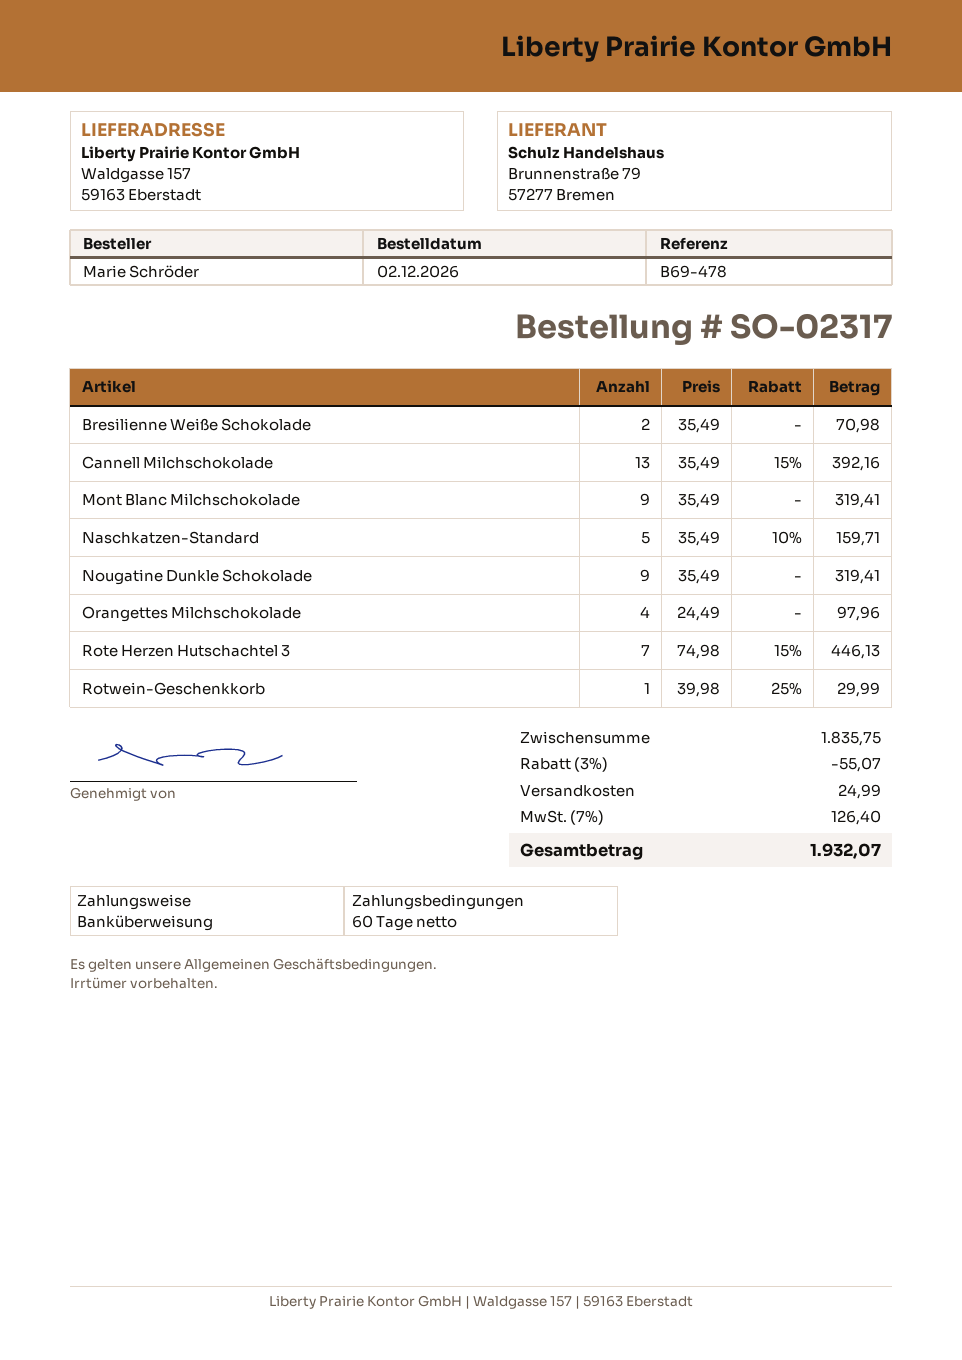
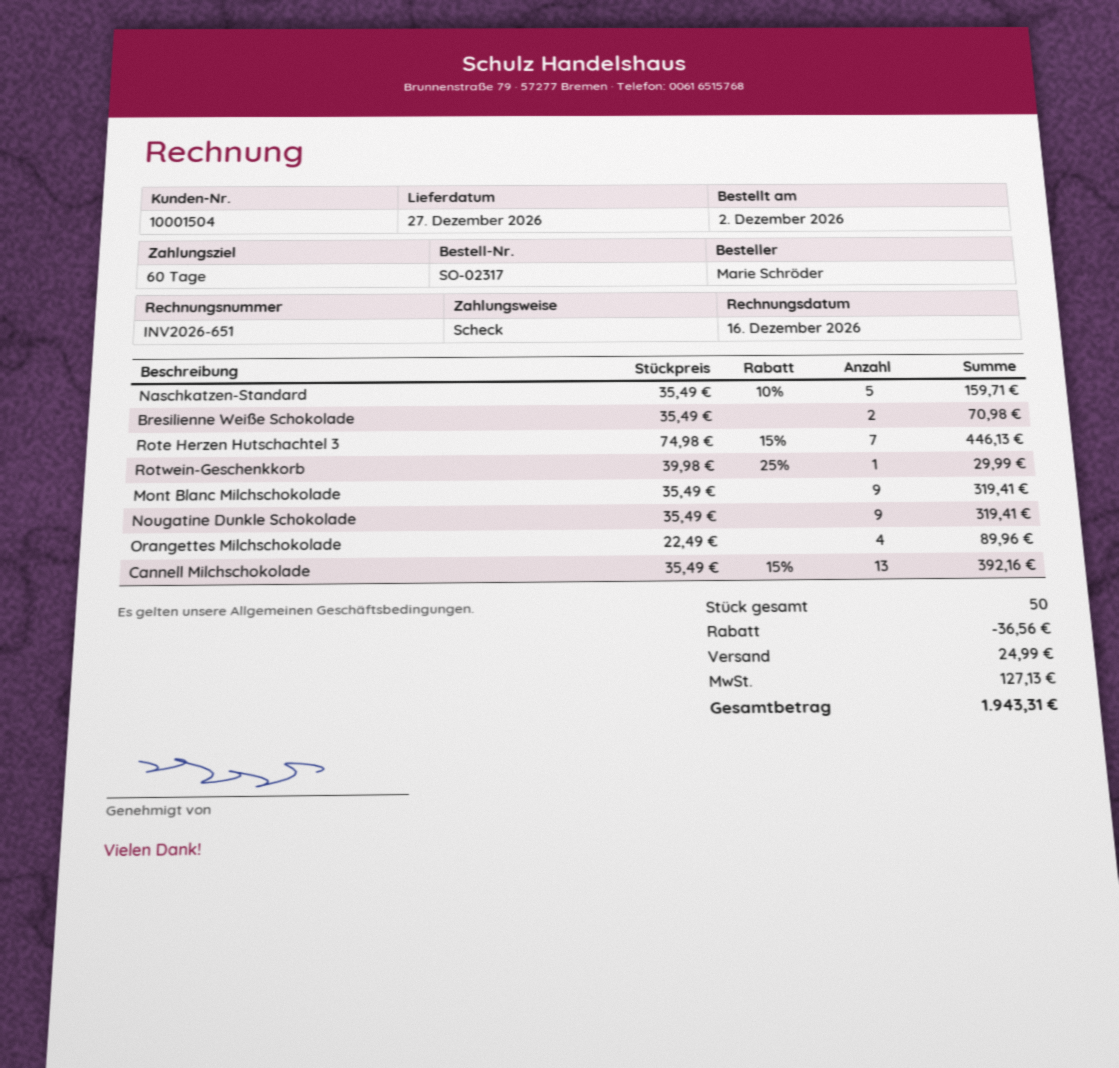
payment method: bank transfer -> cheque
Orangettes Milchschokolade: 4 x 24.49 = 97.96 -> 4 x 22.49 = 89.96
discount: 55.07 -> 36.56
tax: 126.40 -> 127.13
total: 1932.07 -> 1943.31

